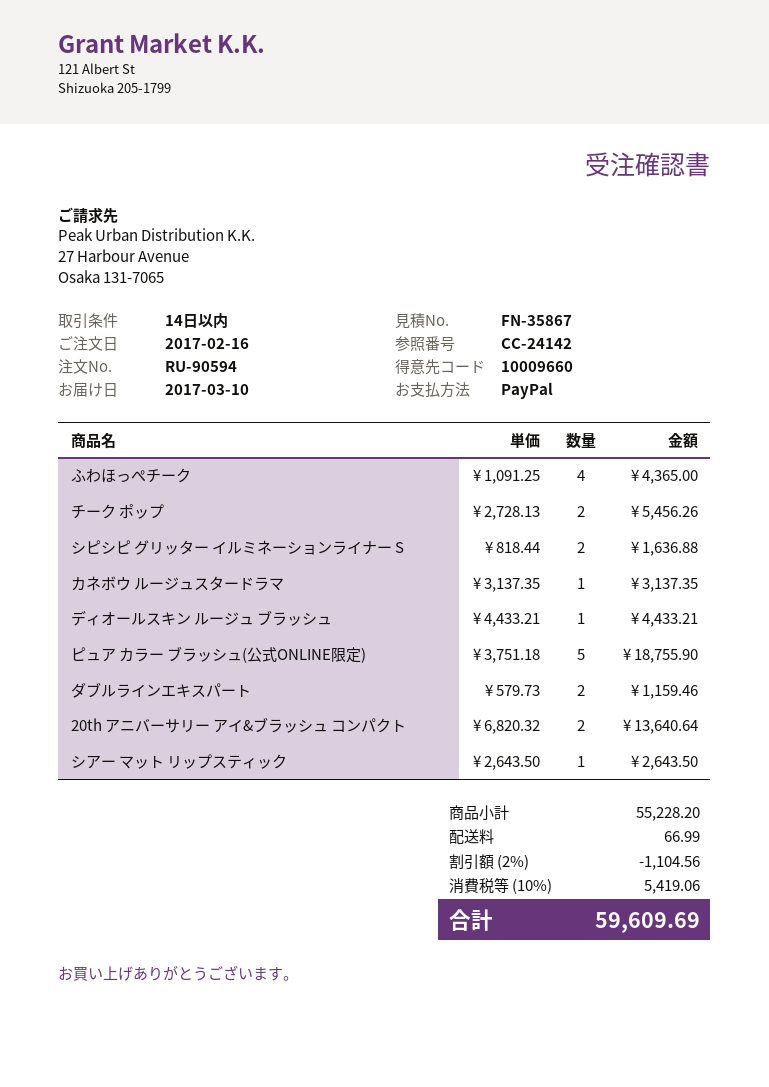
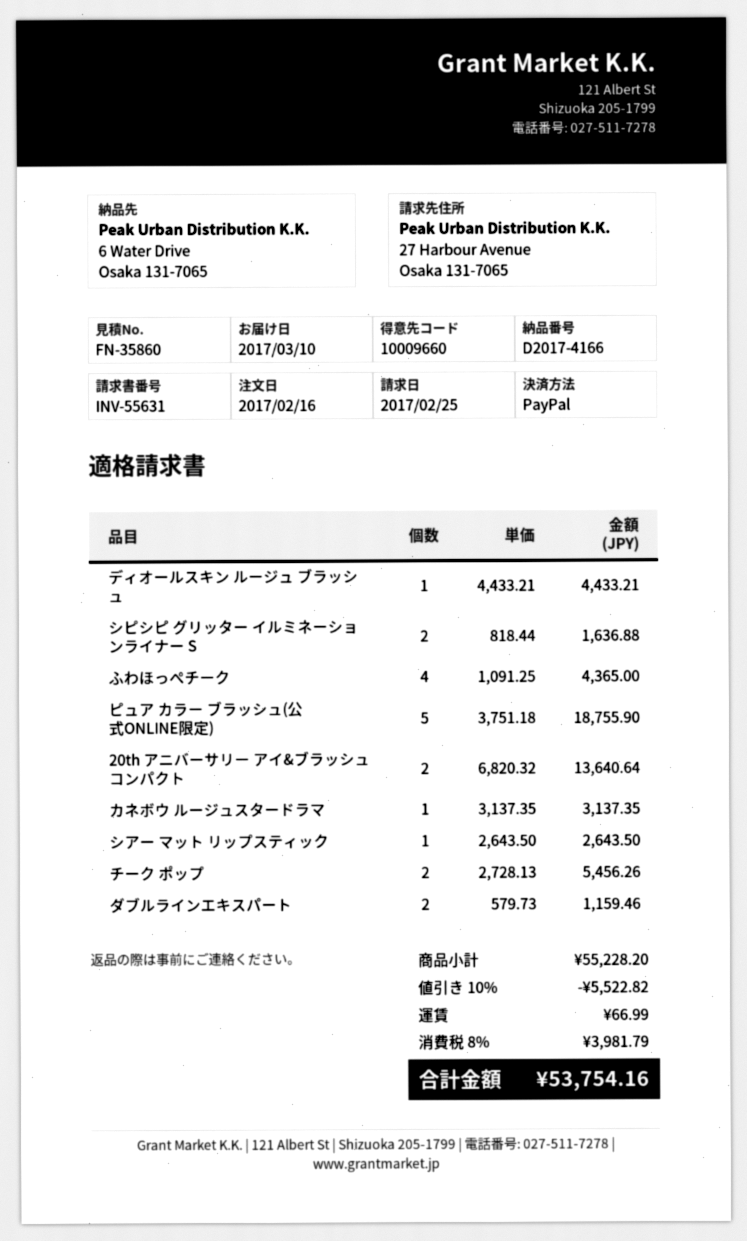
quote number: FN-35867 -> FN-35860
discount: 2% = 1104.56 -> 10% = 5522.82
tax: 10% = 5419.06 -> 8% = 3981.79
total: 59609.69 -> 53754.16

